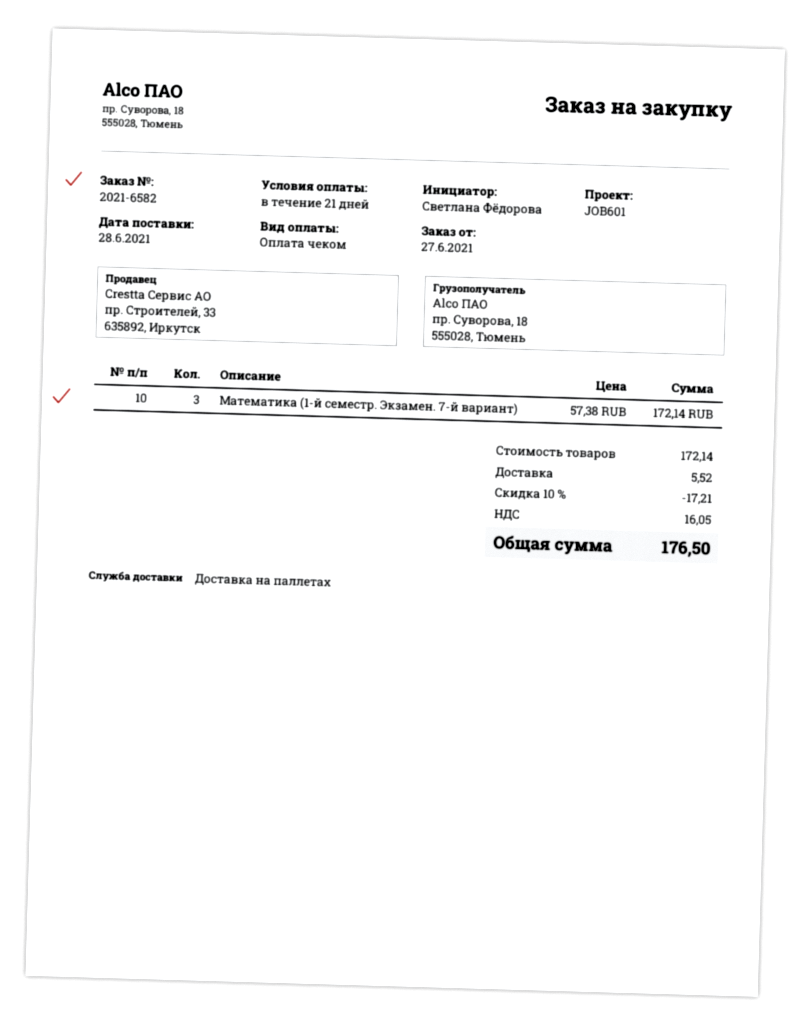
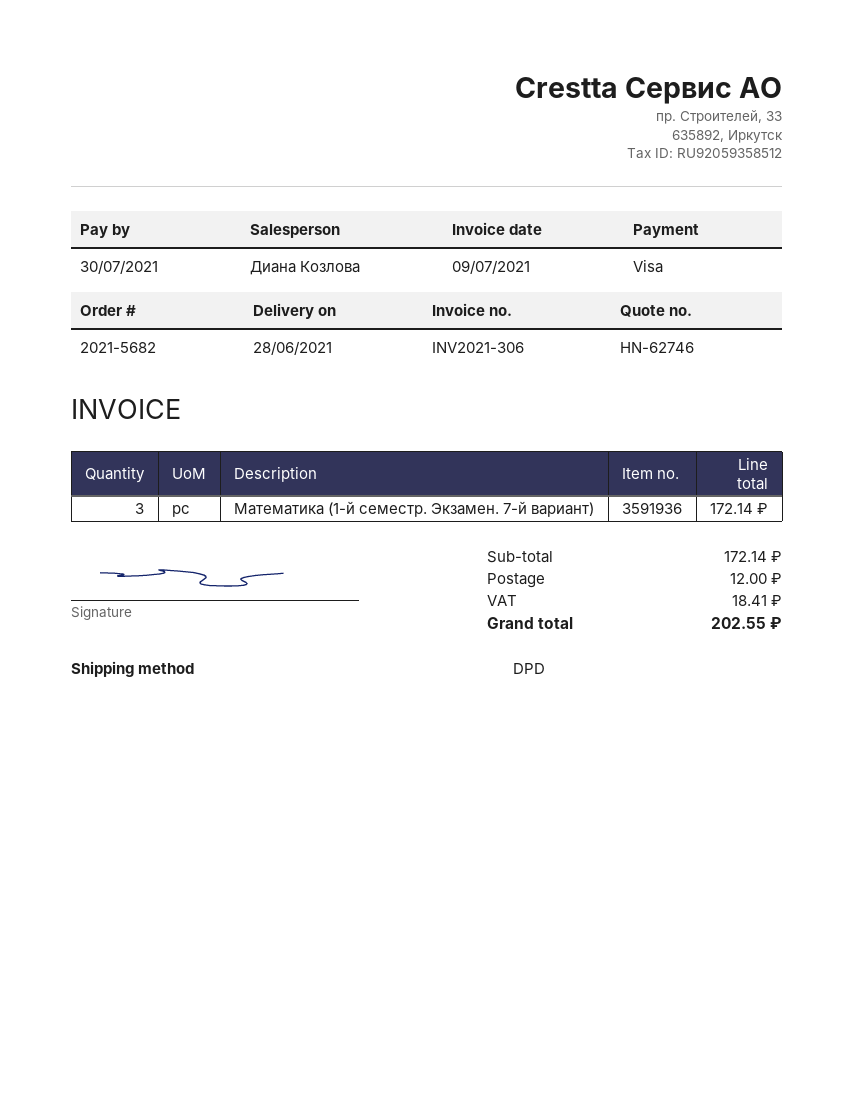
order number: 2021-6582 -> 2021-5682
payment method: cheque -> Visa
shipping method: pallet freight -> DPD
discount: 10% = 17.21 -> none
shipping: 5.52 -> 12.00
tax: 16.05 -> 18.41
total: 176.50 -> 202.55

